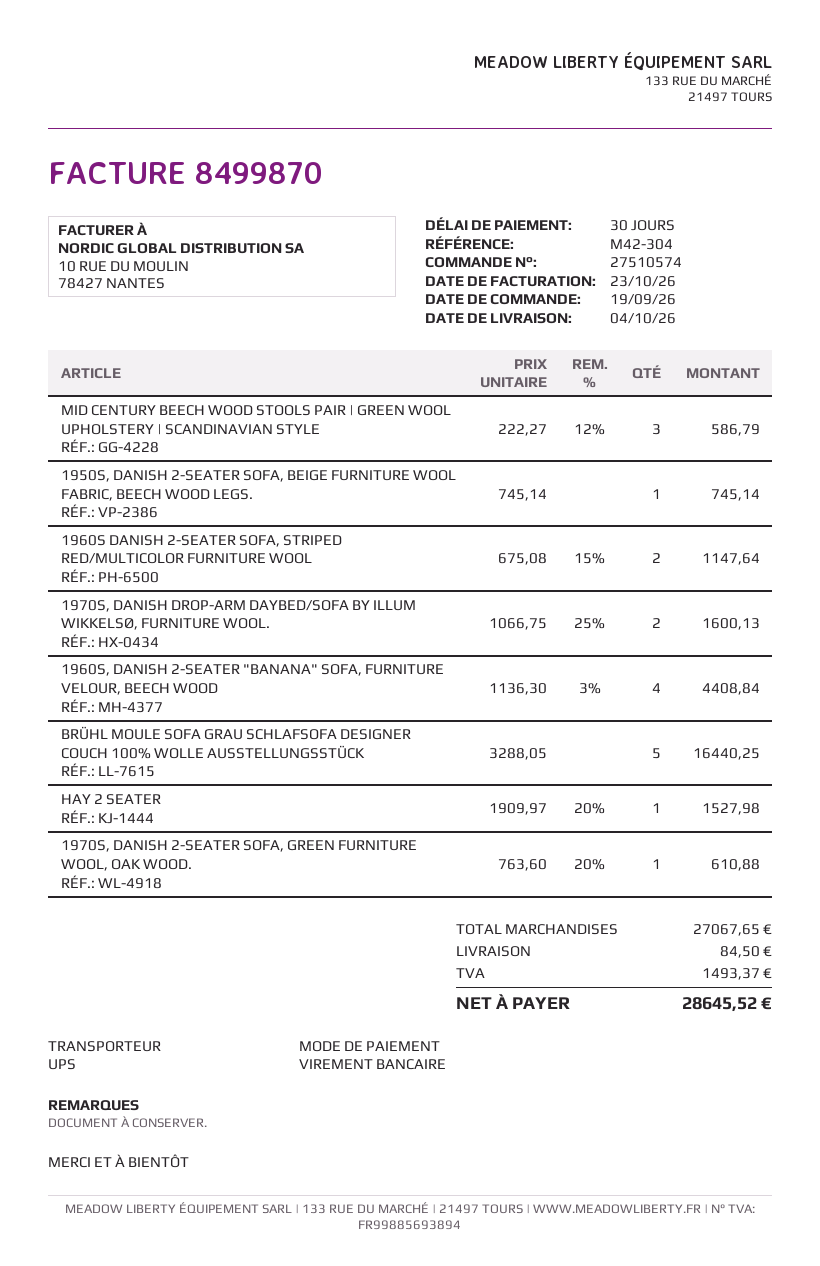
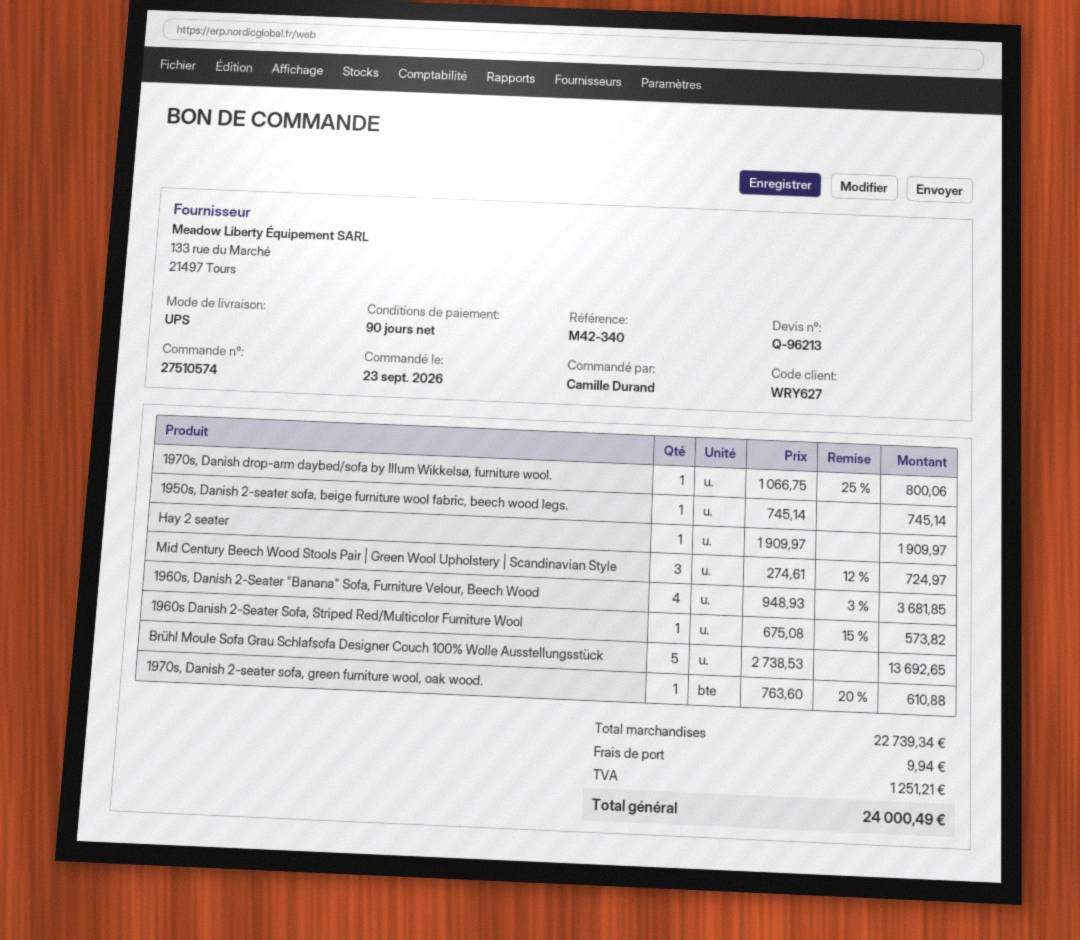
order date: 2026-09-19 -> 2026-09-23
payment terms: 30 days -> 90 days
reference: M42-304 -> M42-340
MID CENTURY BEECH WOOD STOOLS PAIR | GREEN WOOL UPHOLSTERY | SCANDINAVIAN STYLE: 3 x 222.27 - 12% = 586.79 -> 3 x 274.61 - 12% = 724.97
1960S DANISH 2-SEATER SOFA, STRIPED RED/MULTICOLOR FURNITURE WOOL: 2 x 675.08 - 15% = 1147.64 -> 1 x 675.08 - 15% = 573.82
1970S, DANISH DROP-ARM DAYBED/SOFA BY ILLUM WIKKELSØ, FURNITURE WOOL.: 2 x 1066.75 - 25% = 1600.13 -> 1 x 1066.75 - 25% = 800.06
1960S, DANISH 2-SEATER "BANANA" SOFA, FURNITURE VELOUR, BEECH WOOD: 4 x 1136.30 - 3% = 4408.84 -> 4 x 948.93 - 3% = 3681.85
BRÜHL MOULE SOFA GRAU SCHLAFSOFA DESIGNER COUCH 100% WOLLE AUSSTELLUNGSSTÜCK: 5 x 3288.05 = 16440.25 -> 5 x 2738.53 = 13692.65
HAY 2 SEATER: 1 x 1909.97 - 20% = 1527.98 -> 1 x 1909.97 = 1909.97
subtotal: 27067.65 -> 22739.34
shipping: 84.50 -> 9.94
tax: 1493.37 -> 1251.21
total: 28645.52 -> 24000.49

